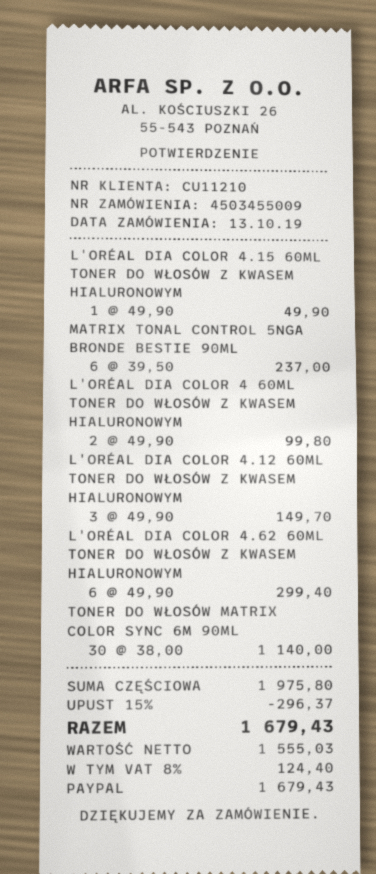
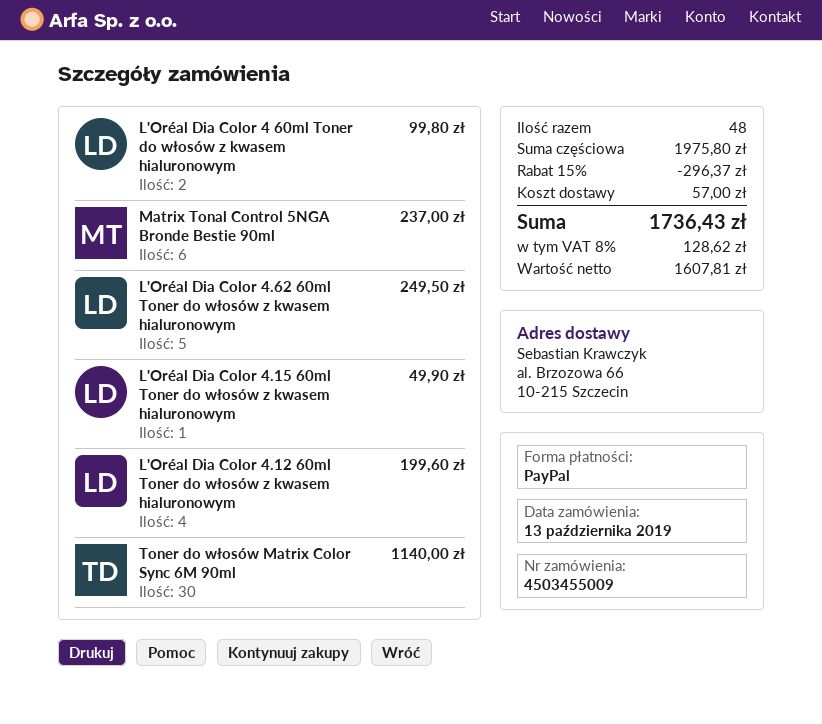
L'ORÉAL DIA COLOR 4.12 60ML TONER DO WŁOSÓW Z KWASEM HIALURONOWYM: 3 for 149.70 -> 4 for 199.60
L'ORÉAL DIA COLOR 4.62 60ML TONER DO WŁOSÓW Z KWASEM HIALURONOWYM: 6 for 299.40 -> 5 for 249.50
shipping: none -> 57.00
net: 1555.03 -> 1607.81
tax: 8% = 124.40 -> 8% = 128.62
total: 1679.43 -> 1736.43

